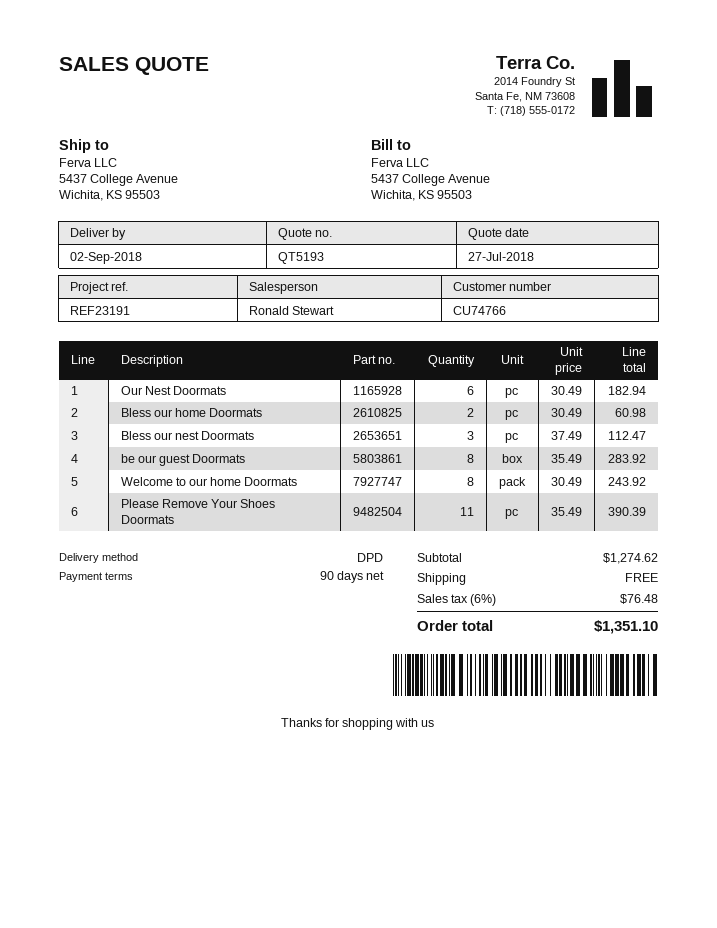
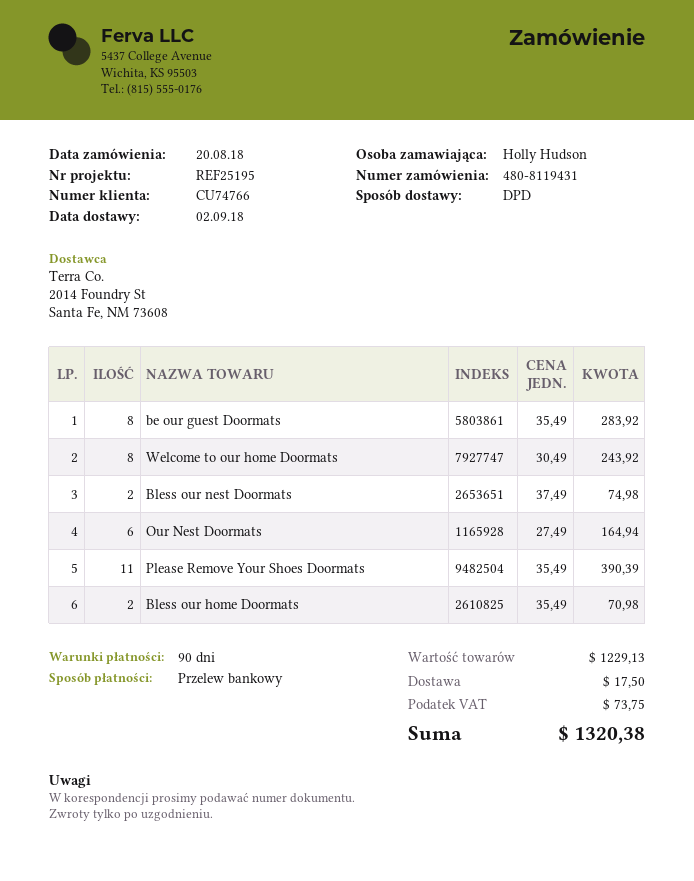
reference: REF23191 -> REF25195
Our Nest Doormats: 6 x 30.49 = 182.94 -> 6 x 27.49 = 164.94
Bless our home Doormats: 2 x 30.49 = 60.98 -> 2 x 35.49 = 70.98
Bless our nest Doormats: 3 x 37.49 = 112.47 -> 2 x 37.49 = 74.98
subtotal: 1274.62 -> 1229.13
shipping: 0.00 -> 17.50
tax: 76.48 -> 73.75
total: 1351.10 -> 1320.38

